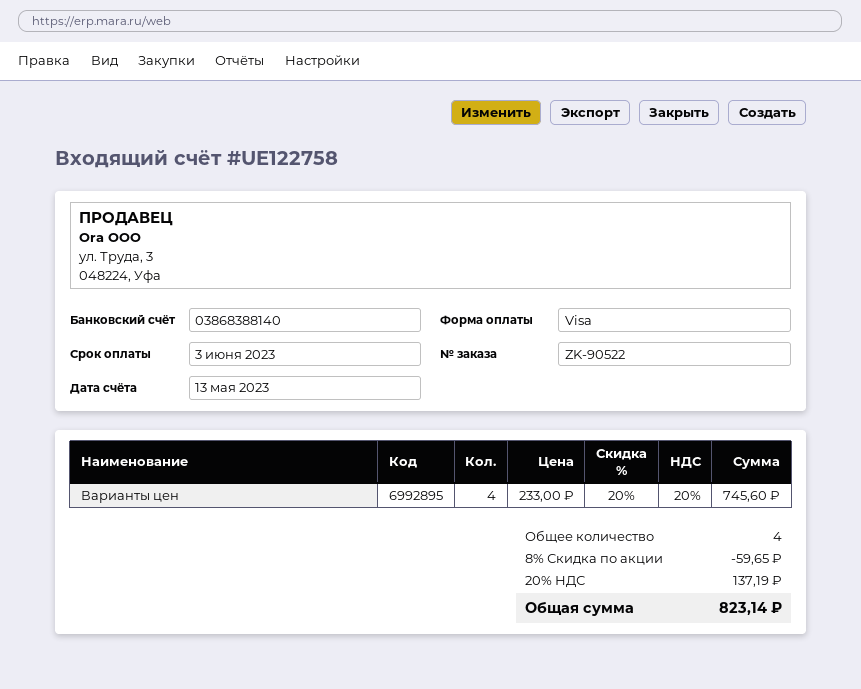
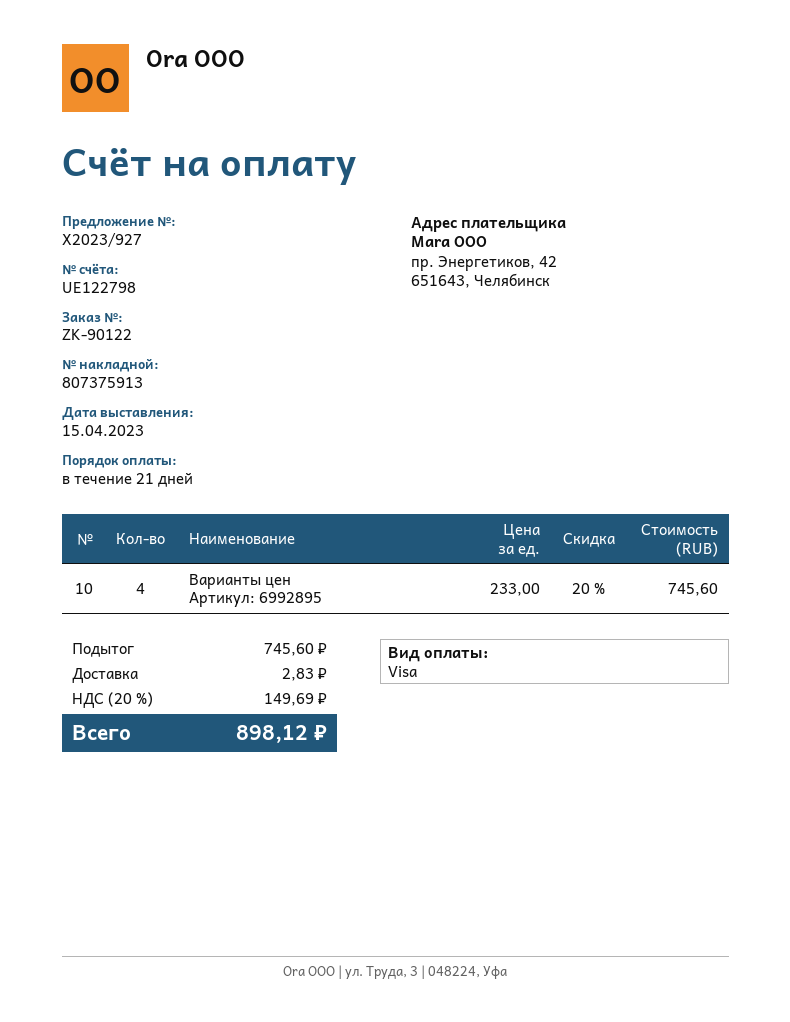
order number: ZK-90522 -> ZK-90122
invoice number: UE122758 -> UE122798
invoice date: 2023-05-13 -> 2023-04-15
discount: 8% = 59.65 -> none
shipping: none -> 2.83
tax: 20% = 137.19 -> 20% = 149.69
total: 823.14 -> 898.12

